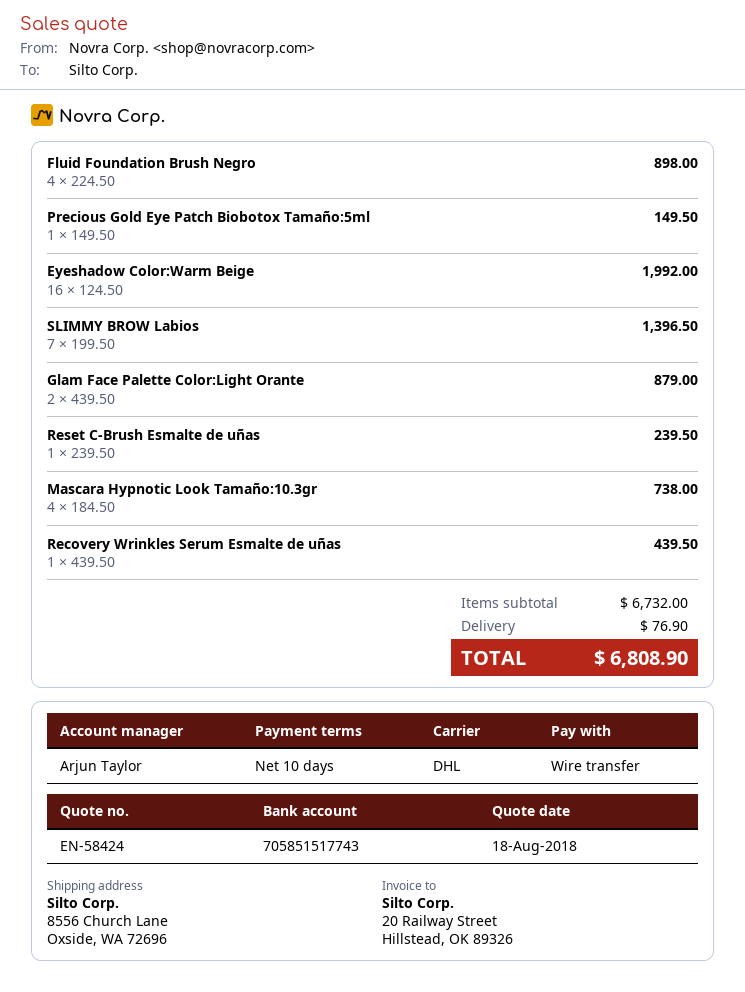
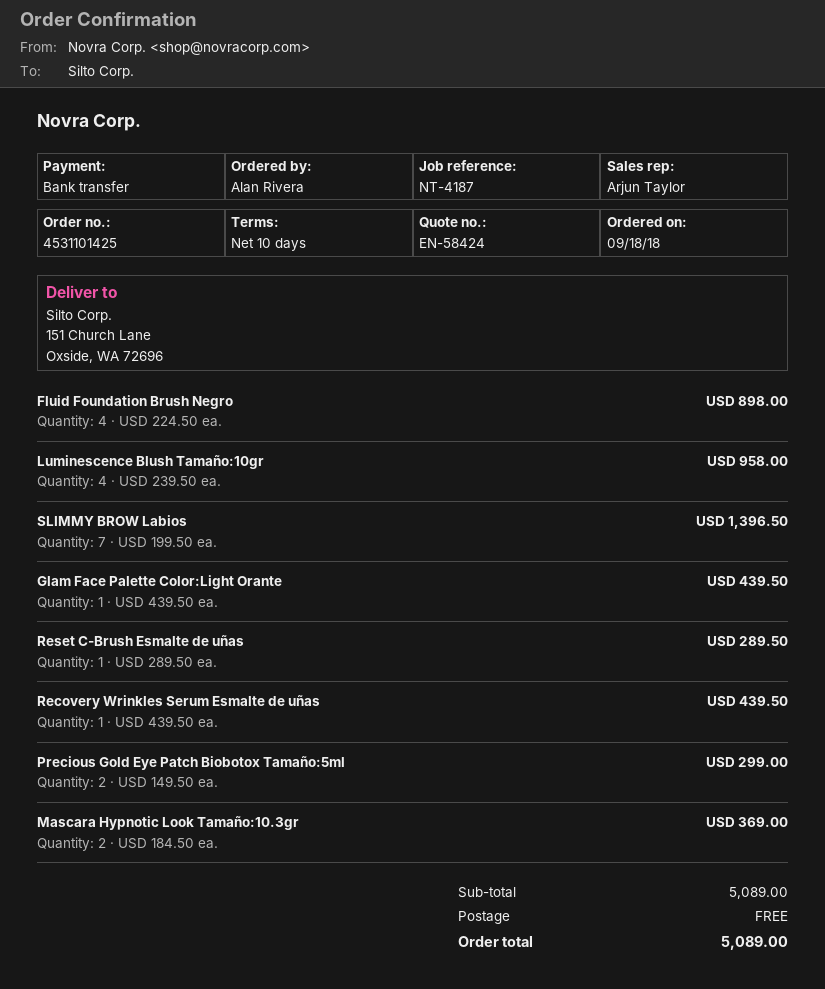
ship to: 8556 Church Lane, Oxside, WA 72696 -> 151 Church Lane, Oxside, WA 72696
Precious Gold Eye Patch Biobotox Tamaño:5ml: 1 x 149.50 = 149.50 -> 2 x 149.50 = 299.00
Eyeshadow Color:Warm Beige: 16 x 124.50 = 1992.00 -> none
Glam Face Palette Color:Light Orante: 2 x 439.50 = 879.00 -> 1 x 439.50 = 439.50
Reset C-Brush Esmalte de uñas: 1 x 239.50 = 239.50 -> 1 x 289.50 = 289.50
Mascara Hypnotic Look Tamaño:10.3gr: 4 x 184.50 = 738.00 -> 2 x 184.50 = 369.00
Luminescence Blush Tamaño:10gr: none -> 4 x 239.50 = 958.00
subtotal: 6732.00 -> 5089.00
shipping: 76.90 -> 0.00
total: 6808.90 -> 5089.00

